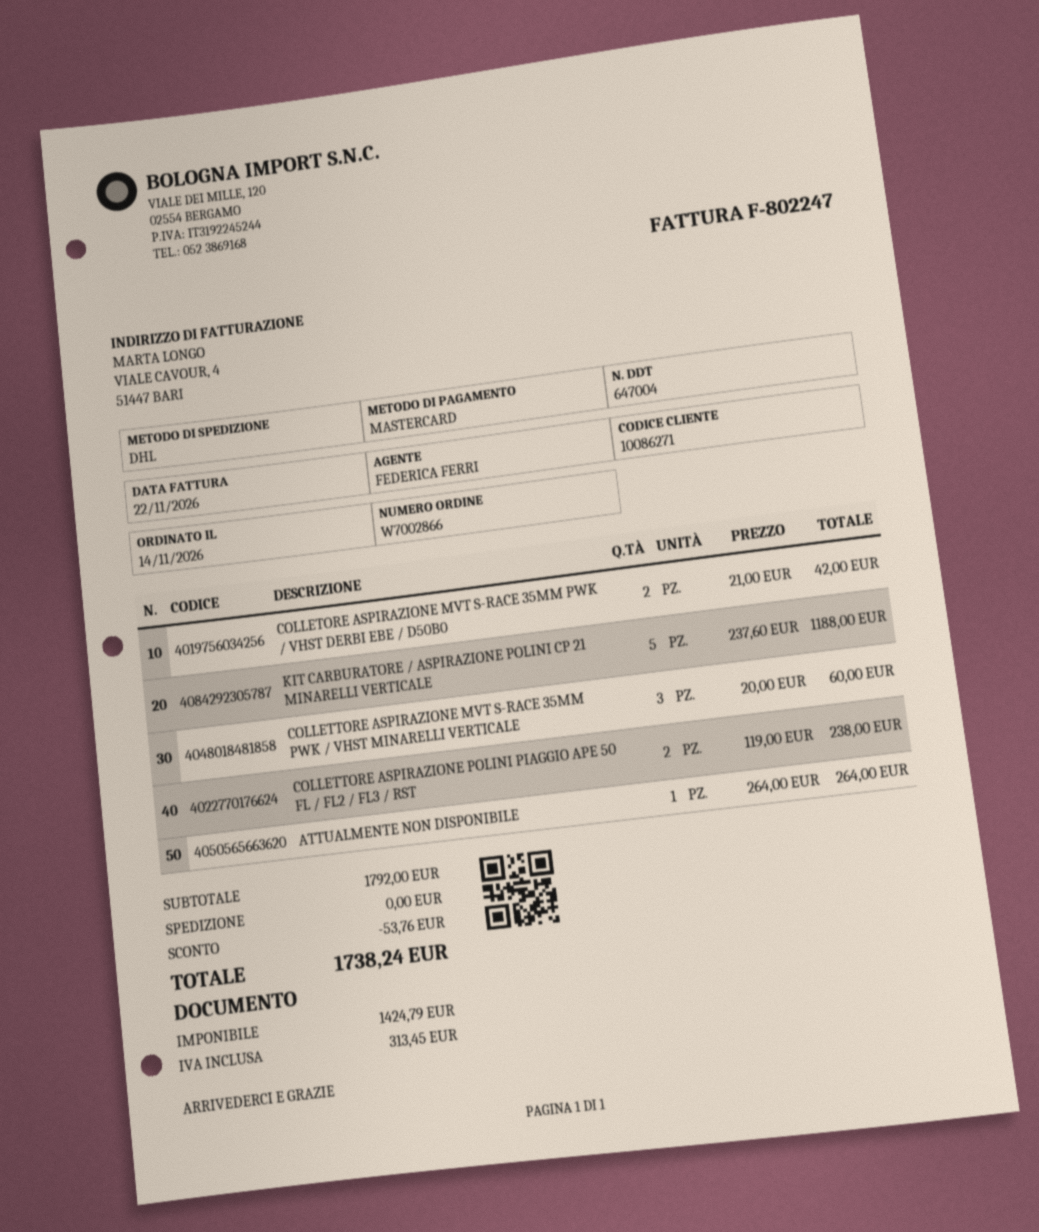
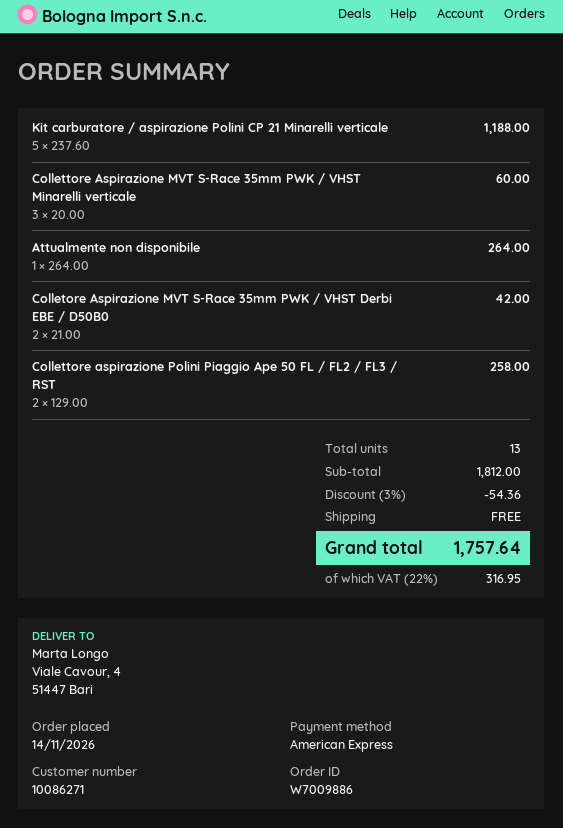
order number: W7002866 -> W7009886
payment method: Mastercard -> American Express
COLLETTORE ASPIRAZIONE POLINI PIAGGIO APE 50 FL / FL2 / FL3 / RST: 2 x 119.00 = 238.00 -> 2 x 129.00 = 258.00
subtotal: 1792.00 -> 1812.00
discount: 53.76 -> 54.36
tax: 313.45 -> 316.95
total: 1738.24 -> 1757.64

